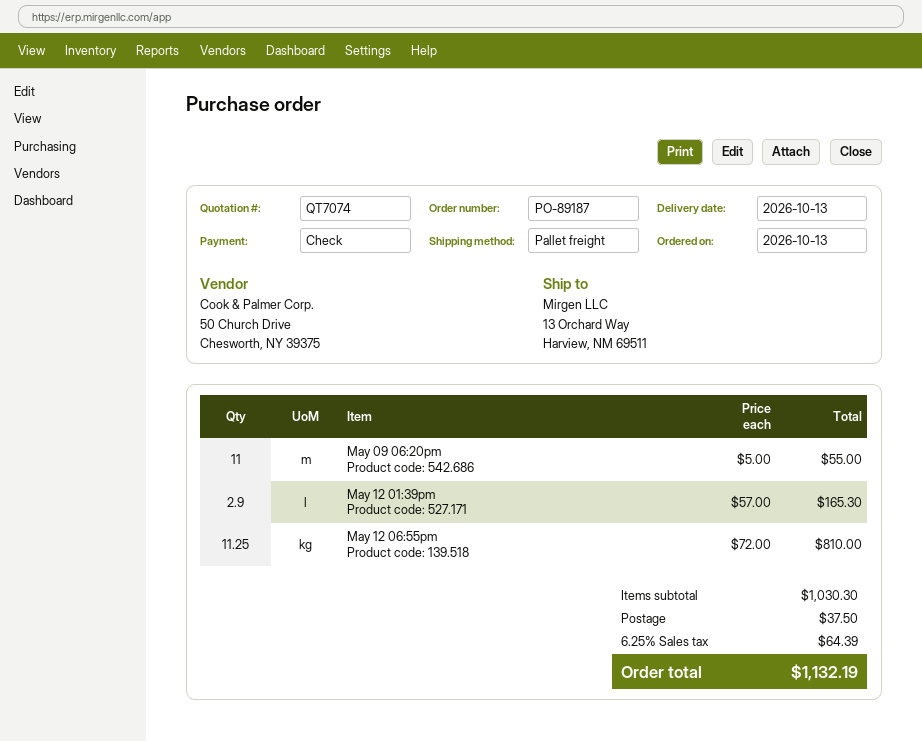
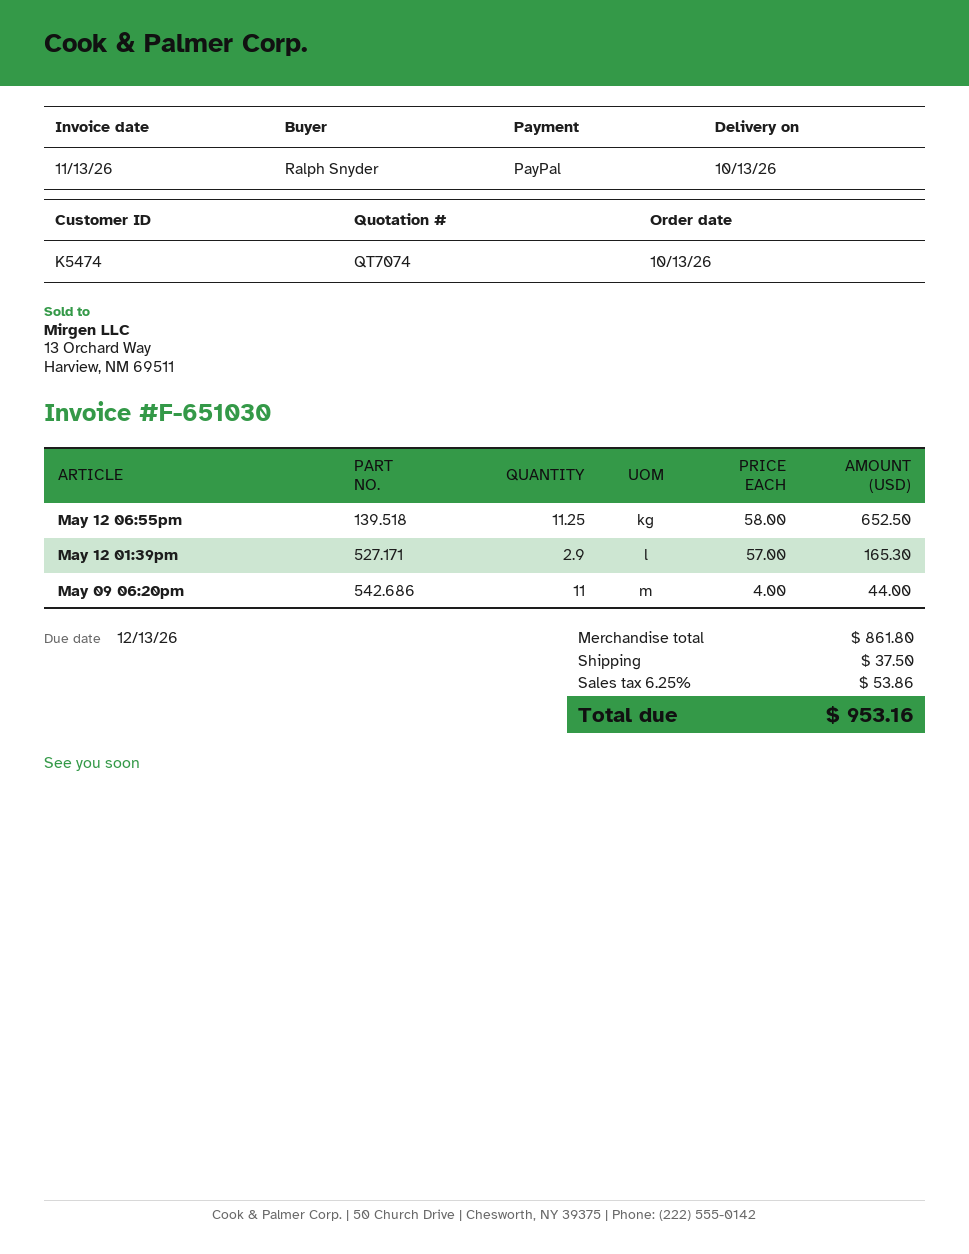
payment method: cheque -> PayPal
May 09 06:20pm: 11 x 5.00 = 55.00 -> 11 x 4.00 = 44.00
May 12 06:55pm: 11.25 x 72.00 = 810.00 -> 11.25 x 58.00 = 652.50
subtotal: 1030.30 -> 861.80
tax: 6.25% = 64.39 -> 6.25% = 53.86
total: 1132.19 -> 953.16

